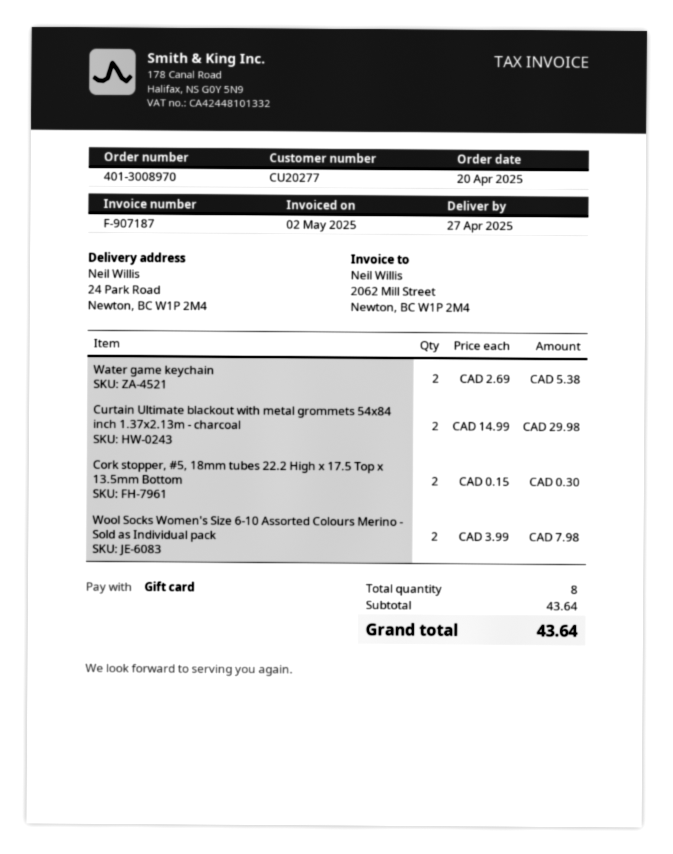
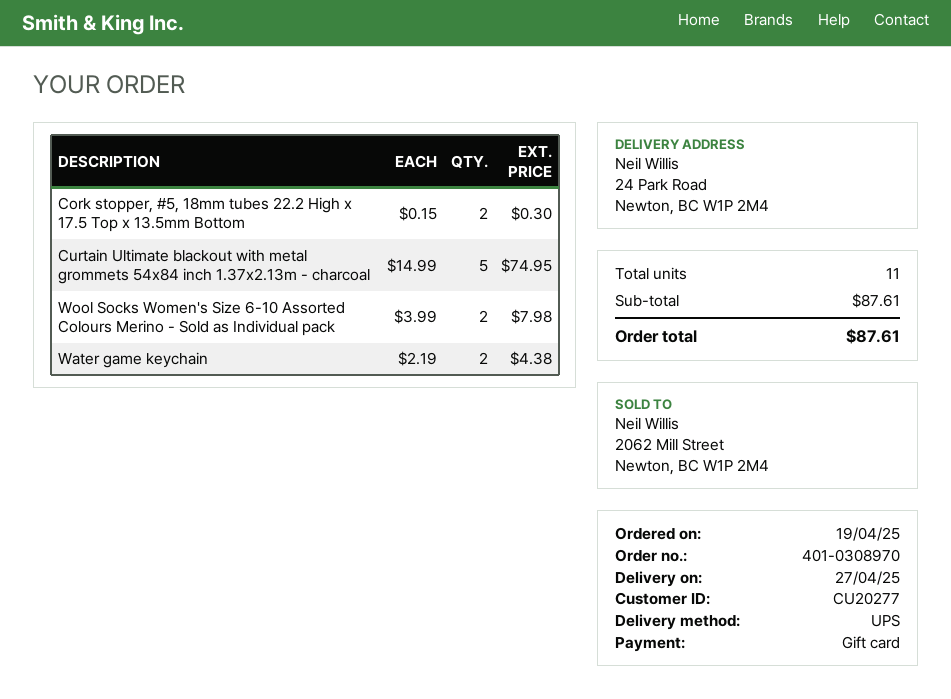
order number: 401-3008970 -> 401-0308970
order date: 2025-04-20 -> 2025-04-19
Water game keychain: 2 x 2.69 = 5.38 -> 2 x 2.19 = 4.38
Curtain Ultimate blackout with metal grommets 54x84 inch 1.37x2.13m - charcoal: 2 x 14.99 = 29.98 -> 5 x 14.99 = 74.95
total quantity: 8 -> 11
subtotal: 43.64 -> 87.61
total: 43.64 -> 87.61

